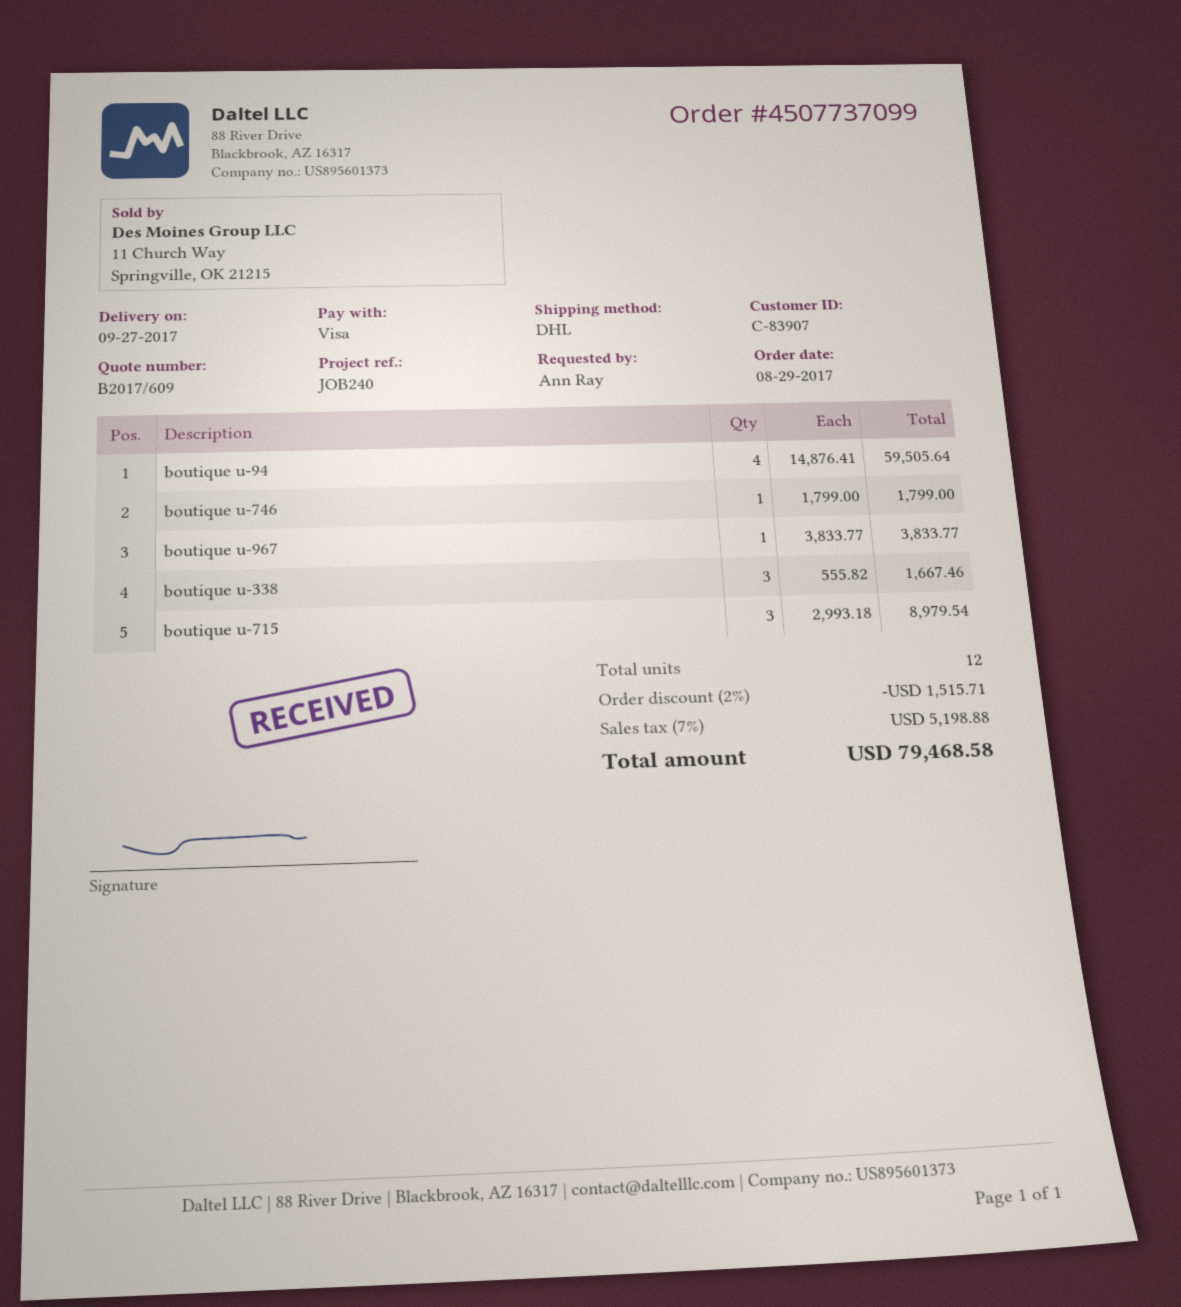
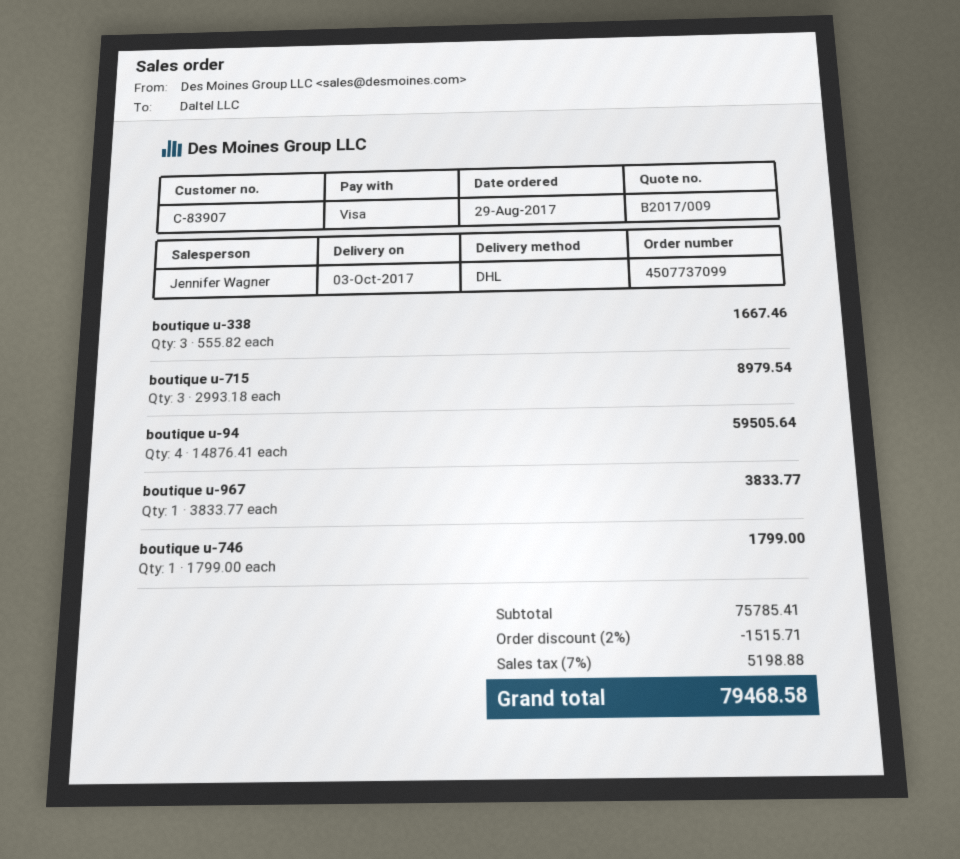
quote number: B2017/609 -> B2017/009
delivery date: 2017-09-27 -> 2017-10-03

